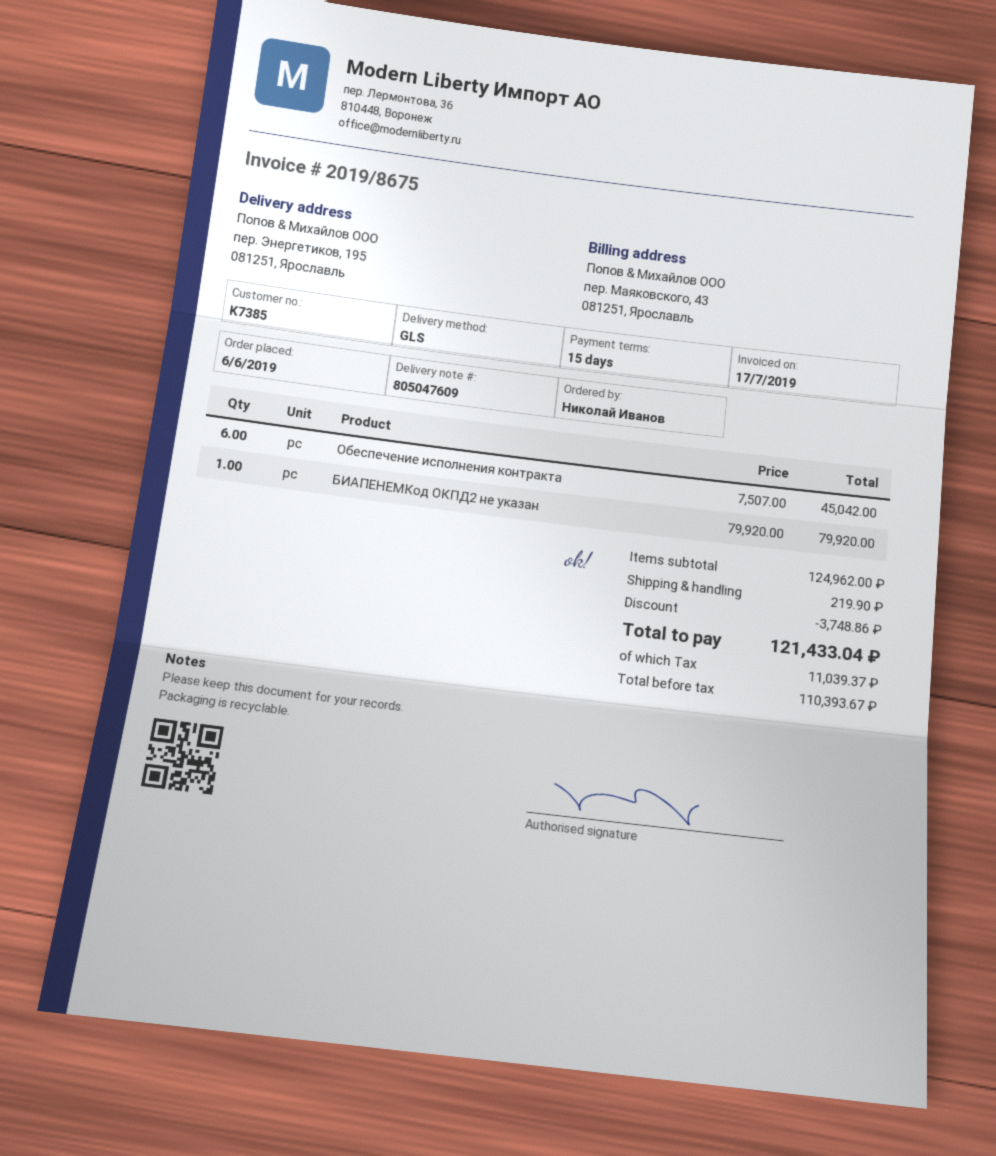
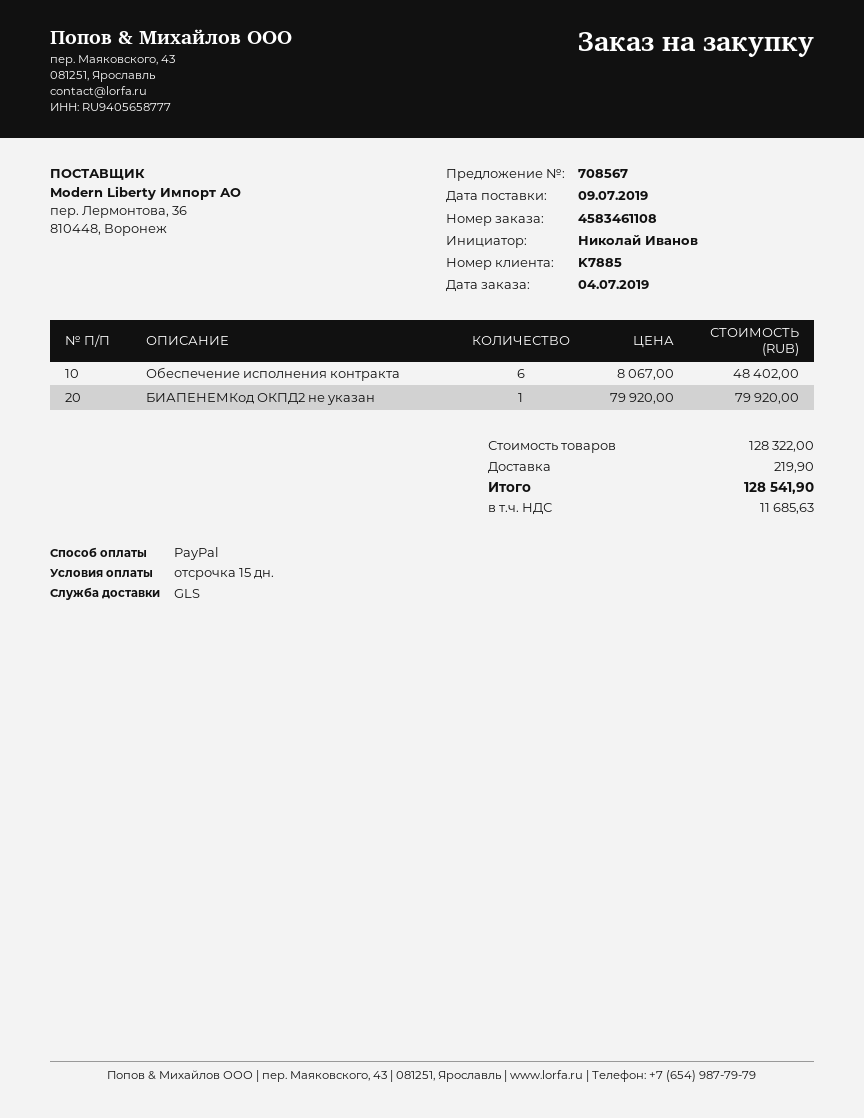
order date: 2019-06-06 -> 2019-07-04
customer number: K7385 -> K7885
Обеспечение исполнения контракта: 6 x 7507.00 = 45042.00 -> 6 x 8067.00 = 48402.00
subtotal: 124962.00 -> 128322.00
discount: 3748.86 -> none
tax: 11039.37 -> 11685.63
total: 121433.04 -> 128541.90

